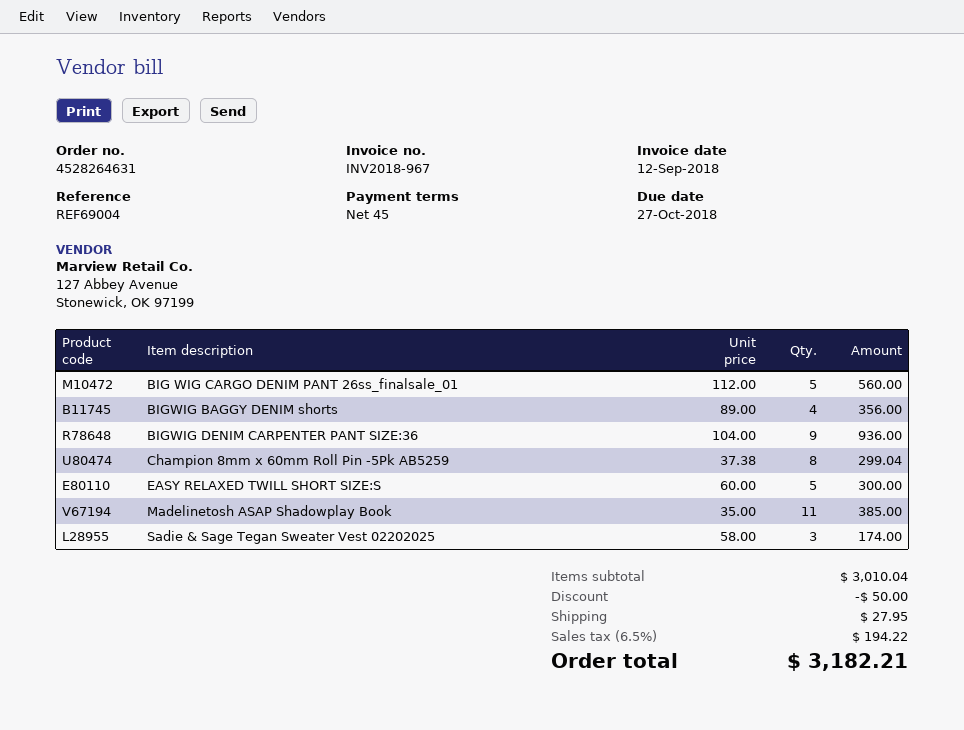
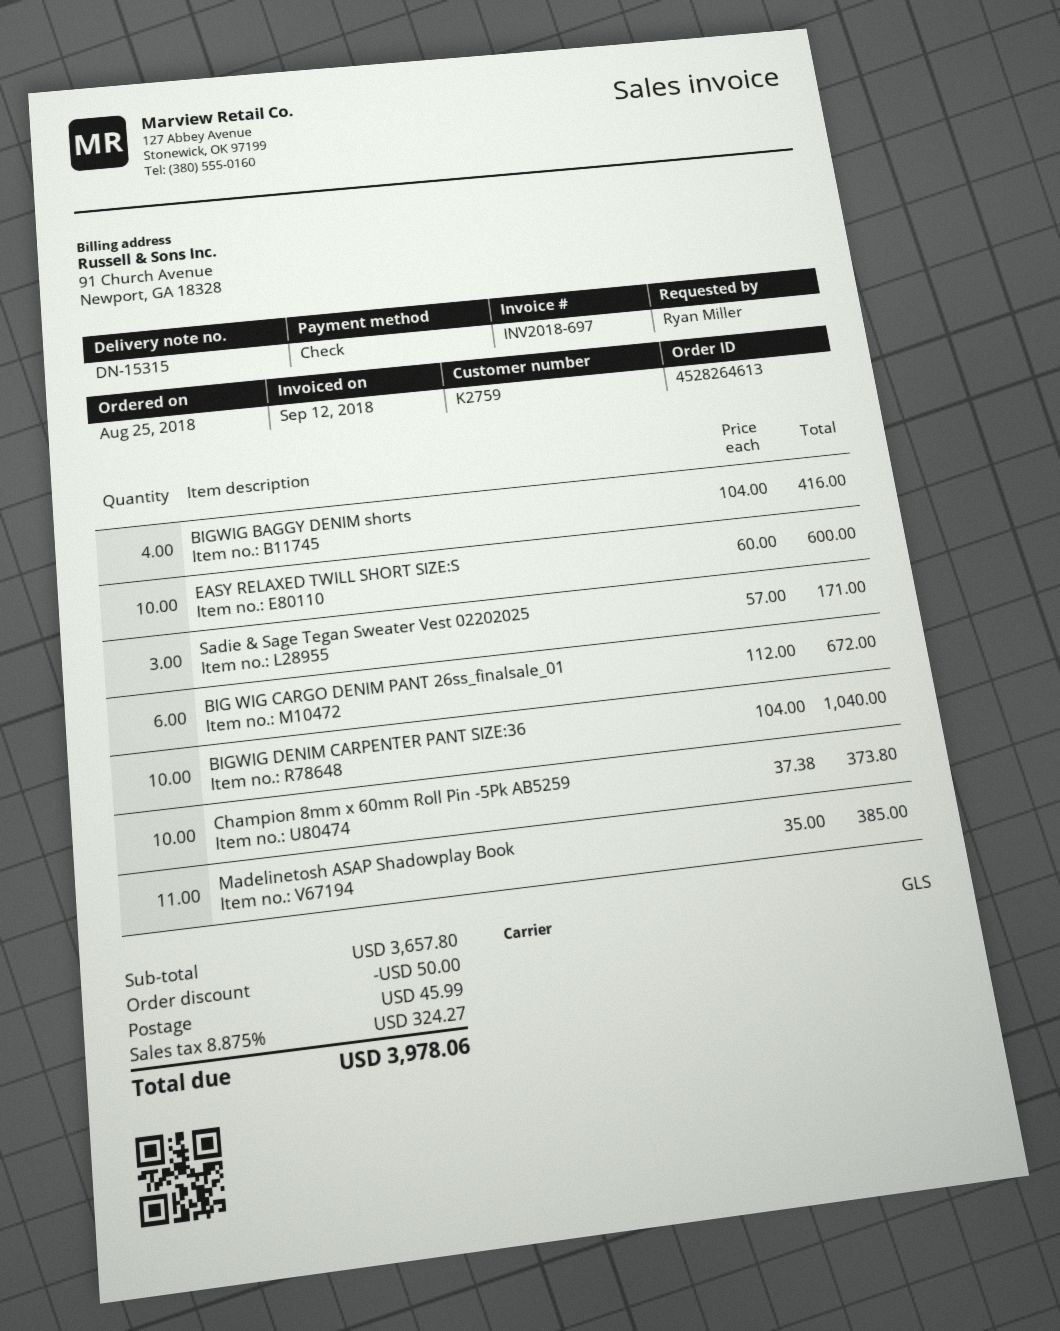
order number: 4528264631 -> 4528264613
invoice number: INV2018-967 -> INV2018-697
BIG WIG CARGO DENIM PANT 26ss_finalsale_01: 5 x 112.00 = 560.00 -> 6 x 112.00 = 672.00
BIGWIG BAGGY DENIM shorts: 4 x 89.00 = 356.00 -> 4 x 104.00 = 416.00
BIGWIG DENIM CARPENTER PANT SIZE:36: 9 x 104.00 = 936.00 -> 10 x 104.00 = 1040.00
Champion 8mm x 60mm Roll Pin -5Pk AB5259: 8 x 37.38 = 299.04 -> 10 x 37.38 = 373.80
EASY RELAXED TWILL SHORT SIZE:S: 5 x 60.00 = 300.00 -> 10 x 60.00 = 600.00
Sadie & Sage Tegan Sweater Vest 02202025: 3 x 58.00 = 174.00 -> 3 x 57.00 = 171.00
subtotal: 3010.04 -> 3657.80
shipping: 27.95 -> 45.99
tax: 6.5% = 194.22 -> 8.875% = 324.27
total: 3182.21 -> 3978.06

